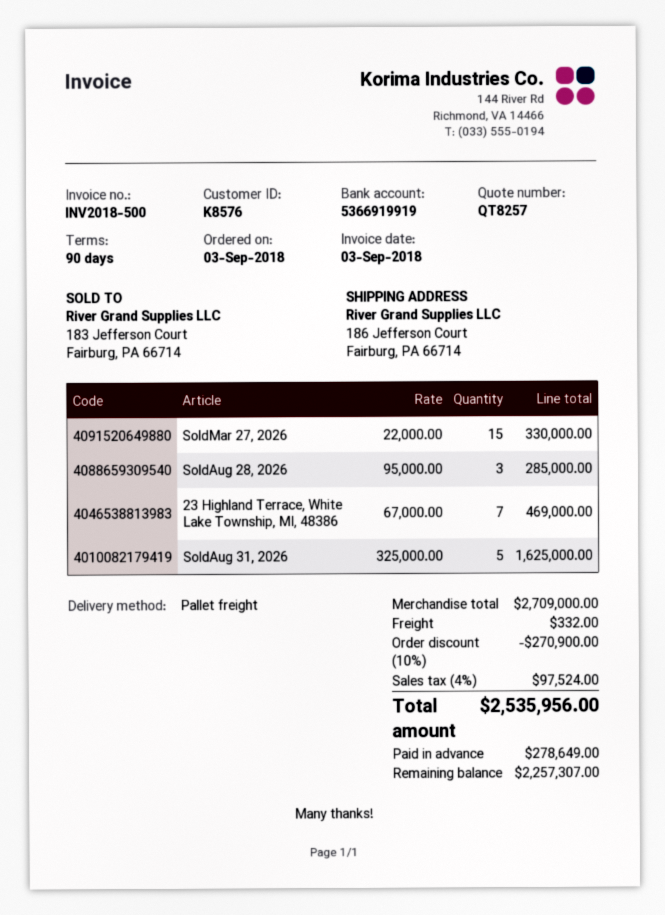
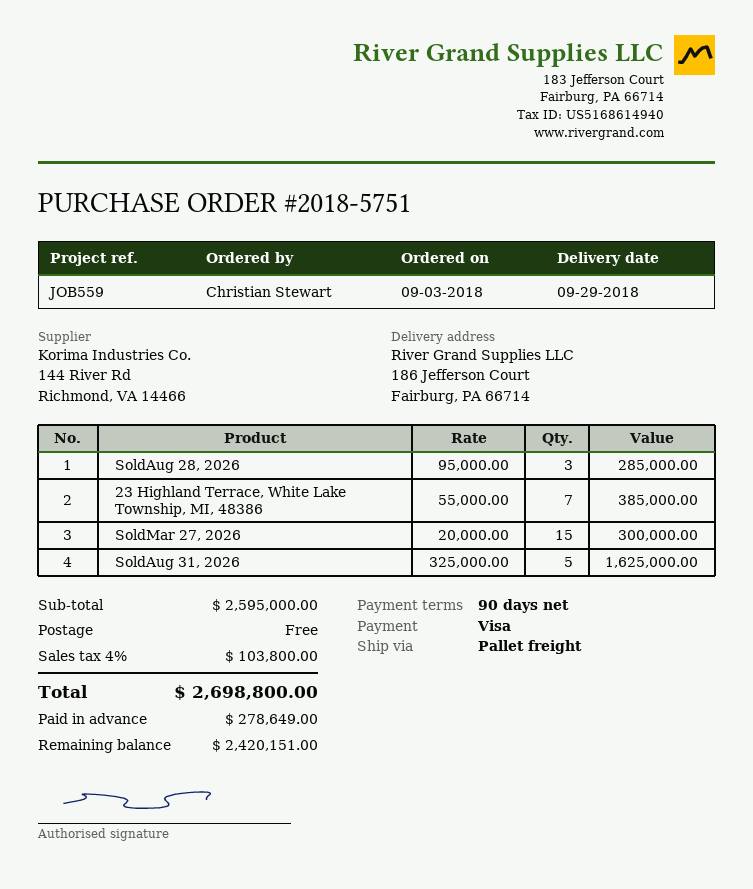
SoldMar 27, 2026: 15 x 22000.00 = 330000.00 -> 15 x 20000.00 = 300000.00
23 Highland Terrace, White Lake Township, MI, 48386: 7 x 67000.00 = 469000.00 -> 7 x 55000.00 = 385000.00
subtotal: 2709000.00 -> 2595000.00
discount: 10% = 270900.00 -> none
shipping: 332.00 -> 0.00
tax: 4% = 97524.00 -> 4% = 103800.00
total: 2535956.00 -> 2698800.00
balance: 2257307.00 -> 2420151.00

